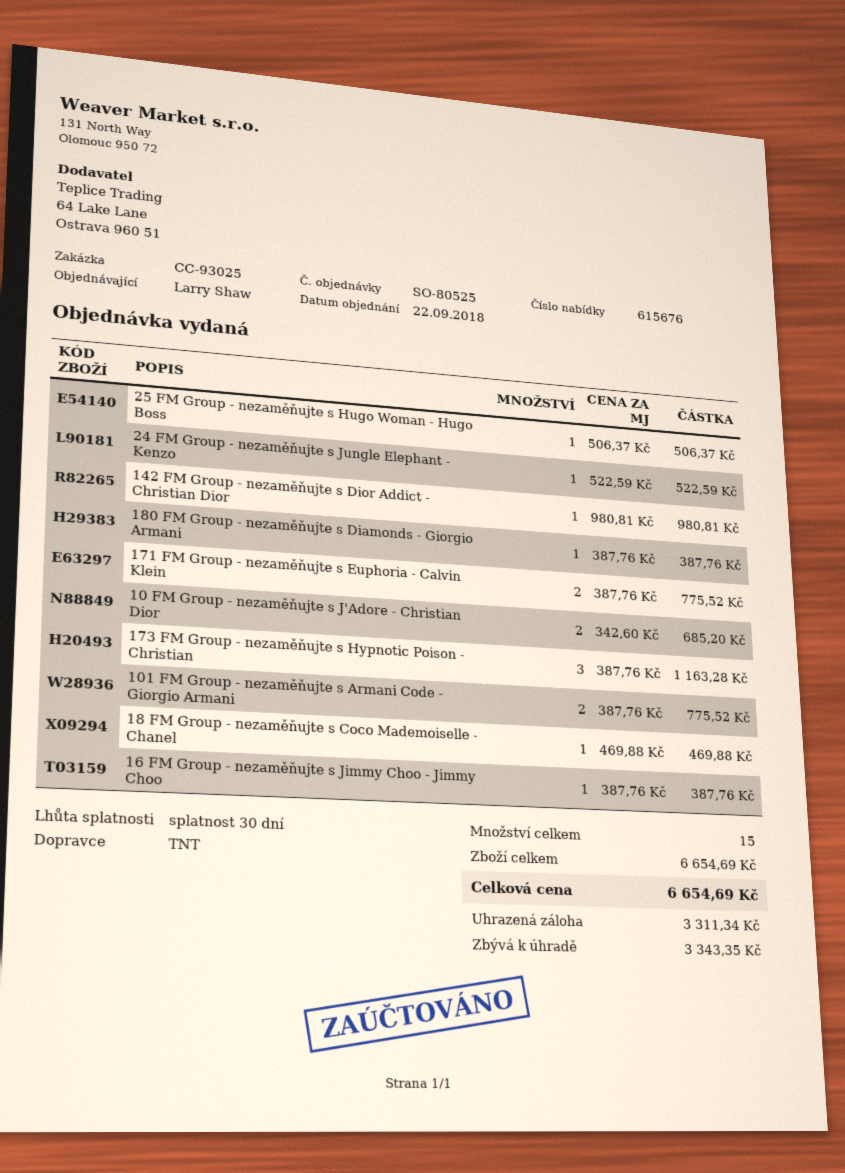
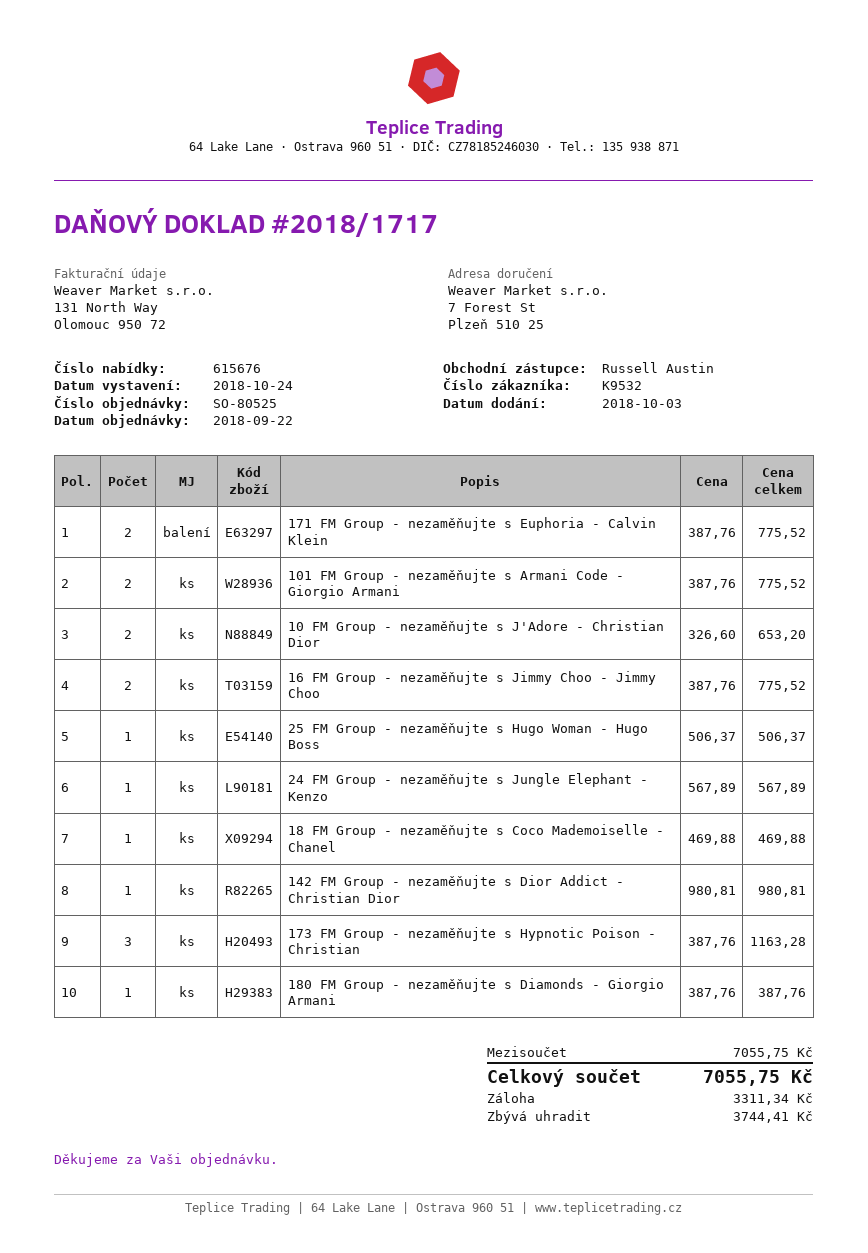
24 FM Group - nezaměňujte s Jungle Elephant - Kenzo: 1 x 522.59 = 522.59 -> 1 x 567.89 = 567.89
10 FM Group - nezaměňujte s J'Adore - Christian Dior: 2 x 342.60 = 685.20 -> 2 x 326.60 = 653.20
16 FM Group - nezaměňujte s Jimmy Choo - Jimmy Choo: 1 x 387.76 = 387.76 -> 2 x 387.76 = 775.52
subtotal: 6654.69 -> 7055.75
total: 6654.69 -> 7055.75
balance: 3343.35 -> 3744.41

